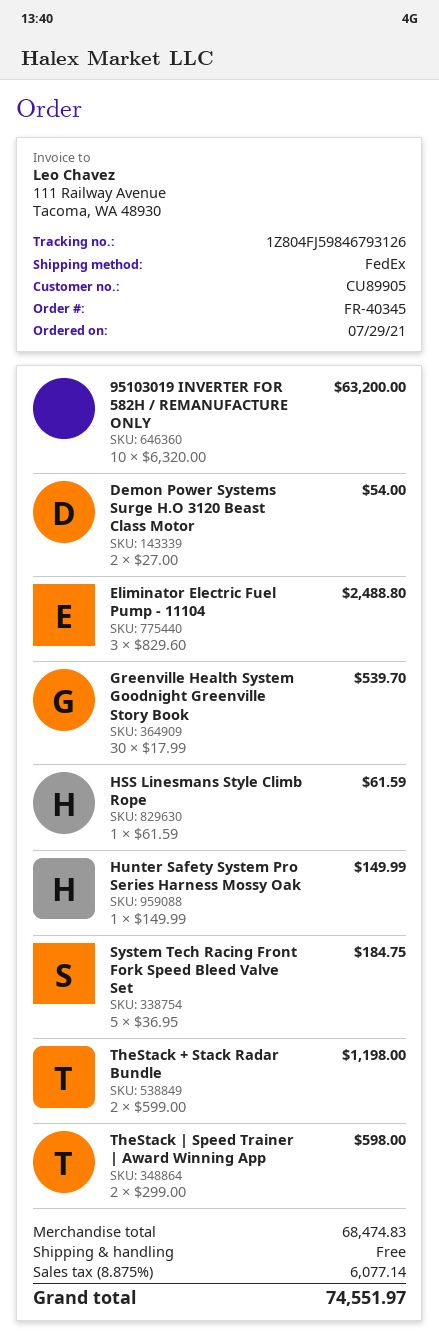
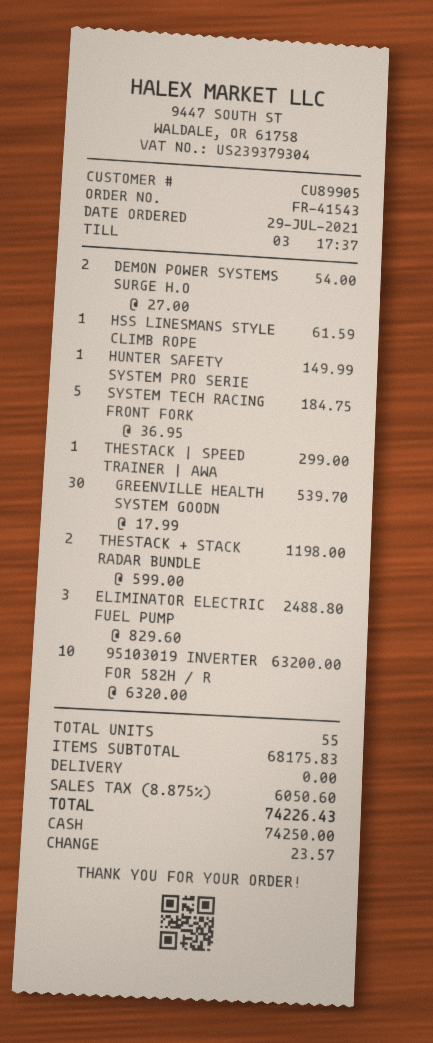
order number: FR-40345 -> FR-41543
TheStack | Speed Trainer | Award Winning App: 2 x 299.00 = 598.00 -> 1 x 299.00 = 299.00
subtotal: 68474.83 -> 68175.83
tax: 8.875% = 6077.14 -> 8.875% = 6050.60
total: 74551.97 -> 74226.43

